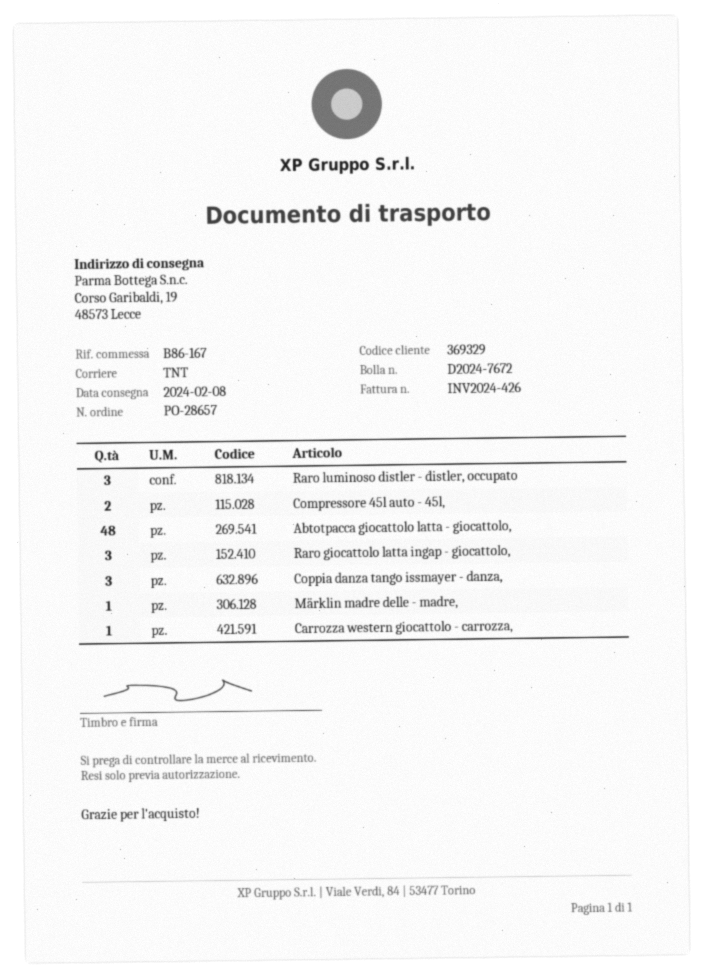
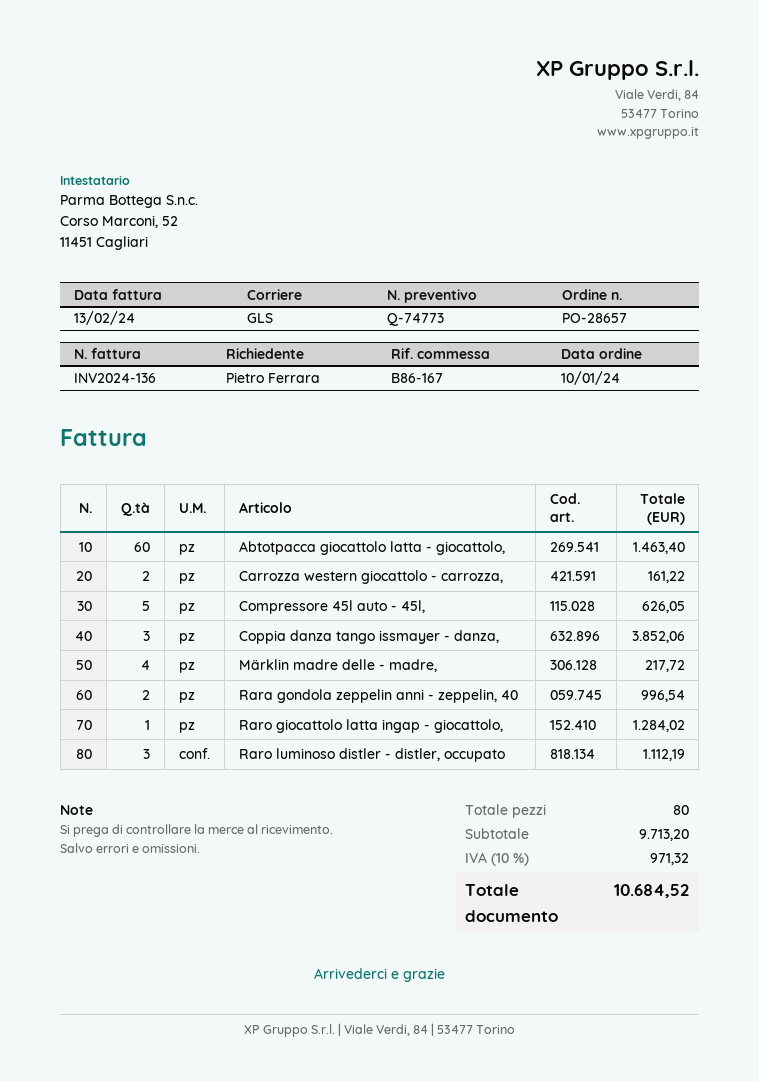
invoice number: INV2024-426 -> INV2024-136
shipping method: TNT -> GLS
Compressore 45l auto - 45l,: 2 -> 5
Abtotpacca giocattolo latta - giocattolo,: 48 -> 60
Raro giocattolo latta ingap - giocattolo,: 3 -> 1
Märklin madre delle - madre,: 1 -> 4
Carrozza western giocattolo - carrozza,: 1 -> 2
Rara gondola zeppelin anni - zeppelin, 40: none -> 2

